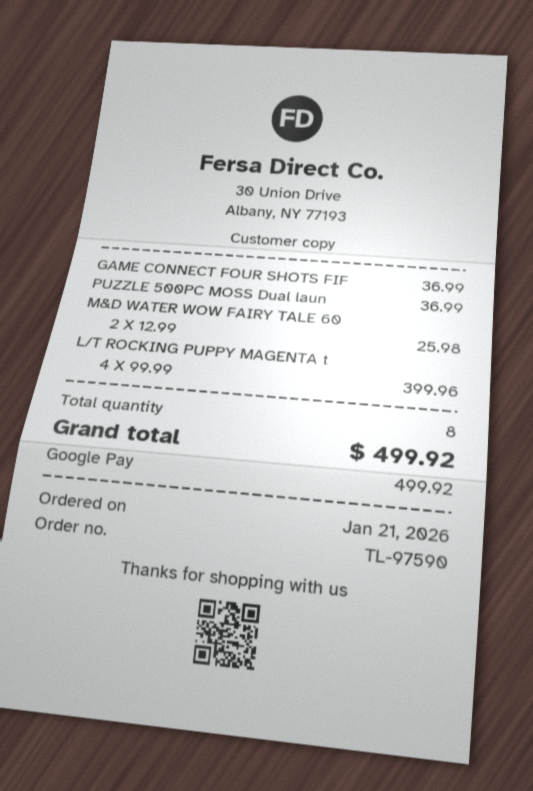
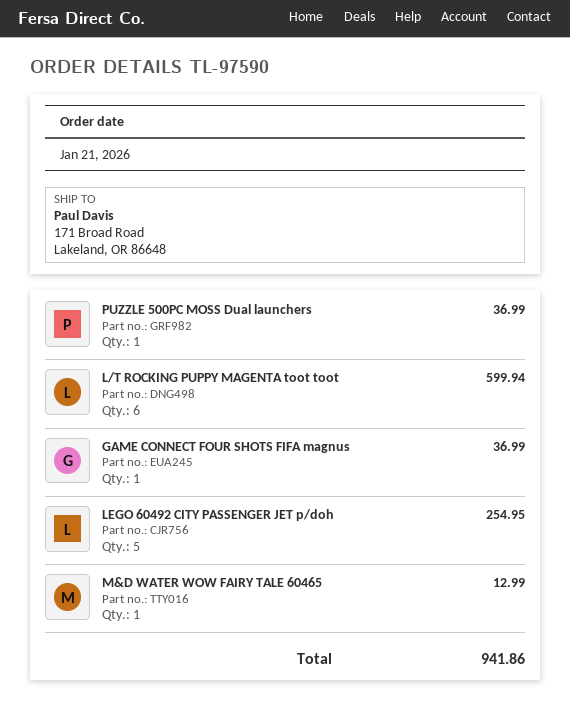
M&D WATER WOW FAIRY TALE 60: 2 for 25.98 -> 1 for 12.99
L/T ROCKING PUPPY MAGENTA t: 4 for 399.96 -> 6 for 599.94
LEGO 60492 CITY PASSENGER JET p/doh: none -> 5 for 254.95
total: 499.92 -> 941.86

